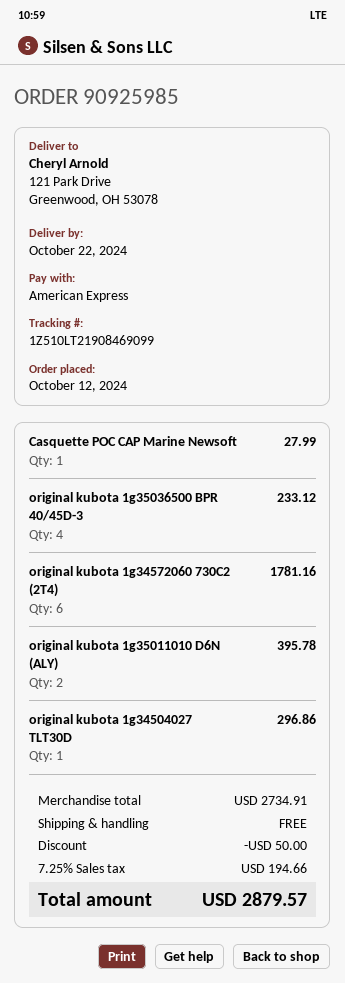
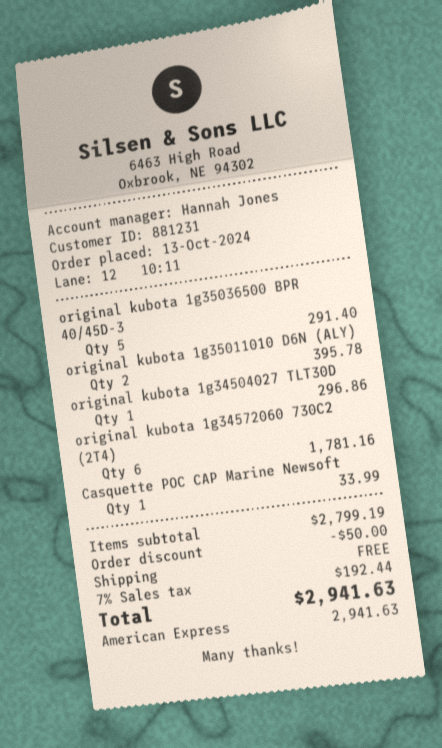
order date: 2024-10-12 -> 2024-10-13
Casquette POC CAP Marine Newsoft: 1 for 27.99 -> 1 for 33.99
original kubota 1g35036500 BPR 40/45D-3: 4 for 233.12 -> 5 for 291.40
subtotal: 2734.91 -> 2799.19
tax: 7.25% = 194.66 -> 7% = 192.44
total: 2879.57 -> 2941.63

